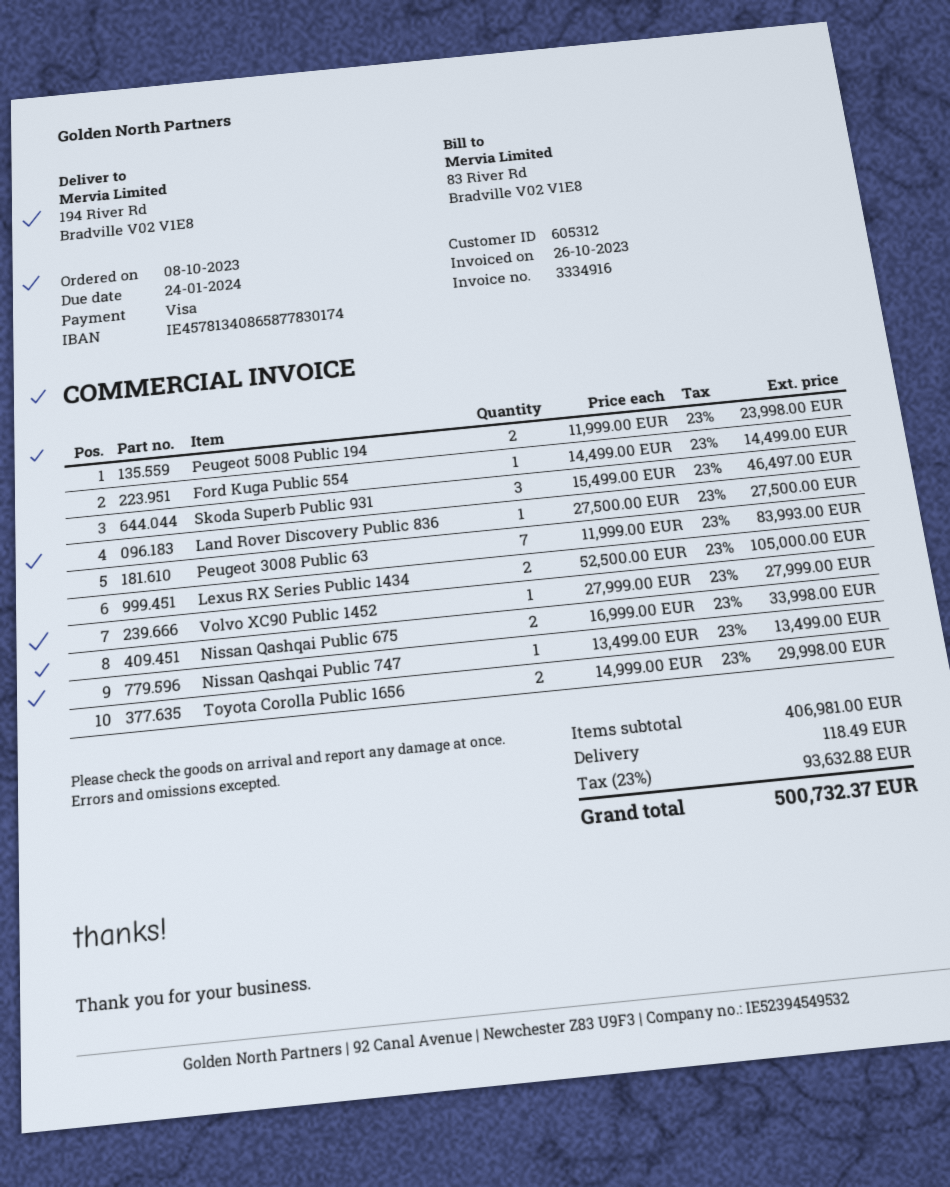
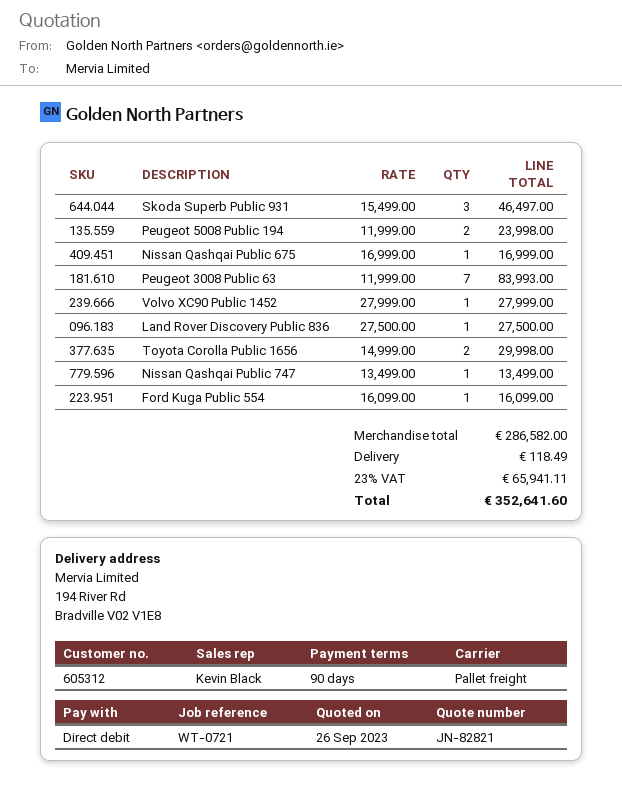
payment method: Visa -> direct debit
Ford Kuga Public 554: 1 x 14499.00 = 14499.00 -> 1 x 16099.00 = 16099.00
Lexus RX Series Public 1434: 2 x 52500.00 = 105000.00 -> none
Nissan Qashqai Public 675: 2 x 16999.00 = 33998.00 -> 1 x 16999.00 = 16999.00
subtotal: 406981.00 -> 286582.00
tax: 23% = 93632.88 -> 23% = 65941.11
total: 500732.37 -> 352641.60

